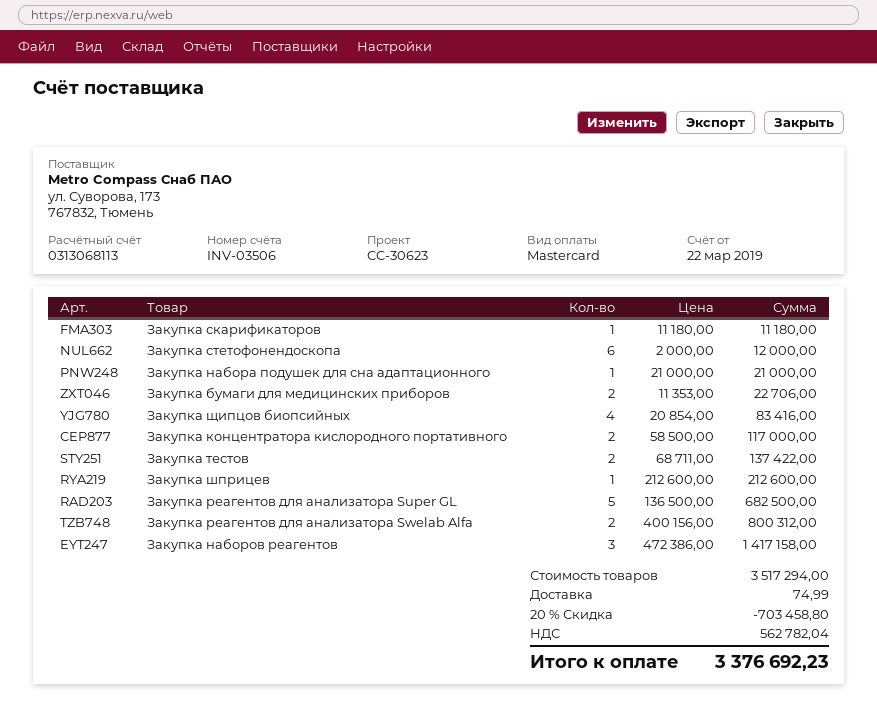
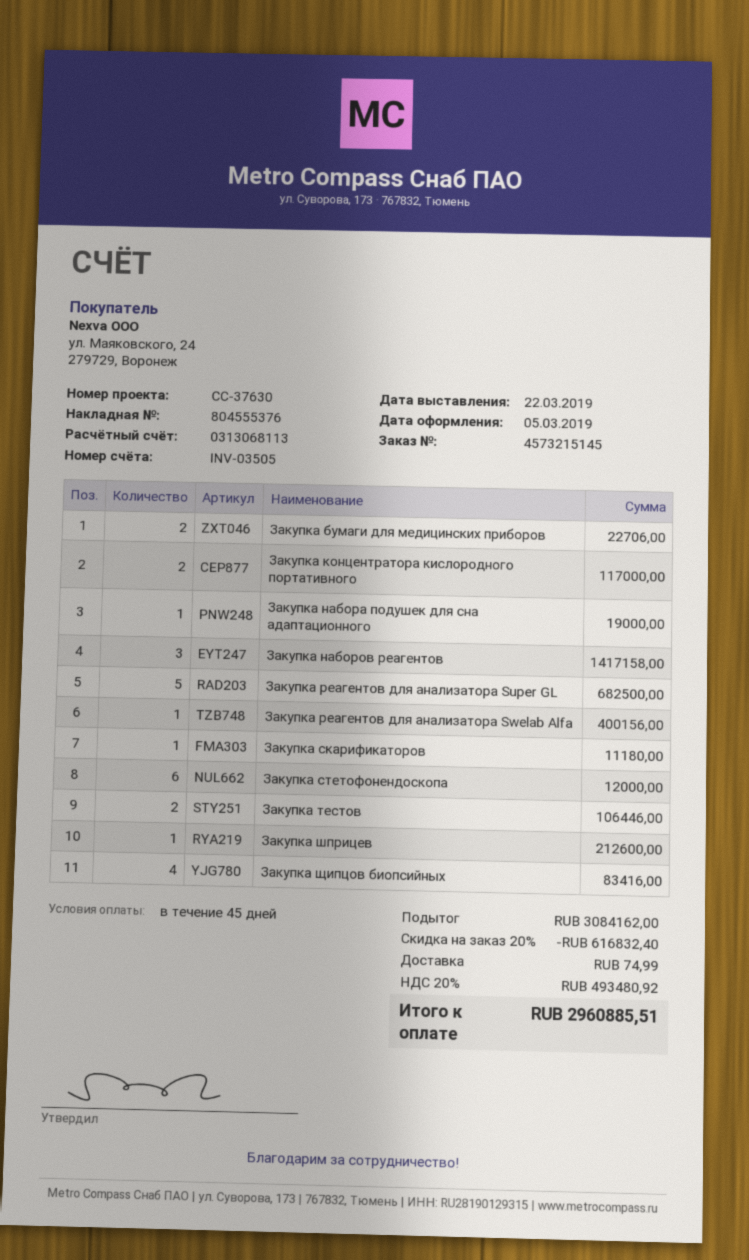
invoice number: INV-03506 -> INV-03505
reference: CC-30623 -> CC-37630
Закупка набора подушек для сна адаптационного: 1 for 21000.00 -> 1 for 19000.00
Закупка тестов: 2 for 137422.00 -> 2 for 106446.00
Закупка реагентов для анализатора Swelab Alfa: 2 for 800312.00 -> 1 for 400156.00
subtotal: 3517294.00 -> 3084162.00
discount: 20% = 703458.80 -> 20% = 616832.40
tax: 562782.04 -> 493480.92
total: 3376692.23 -> 2960885.51

